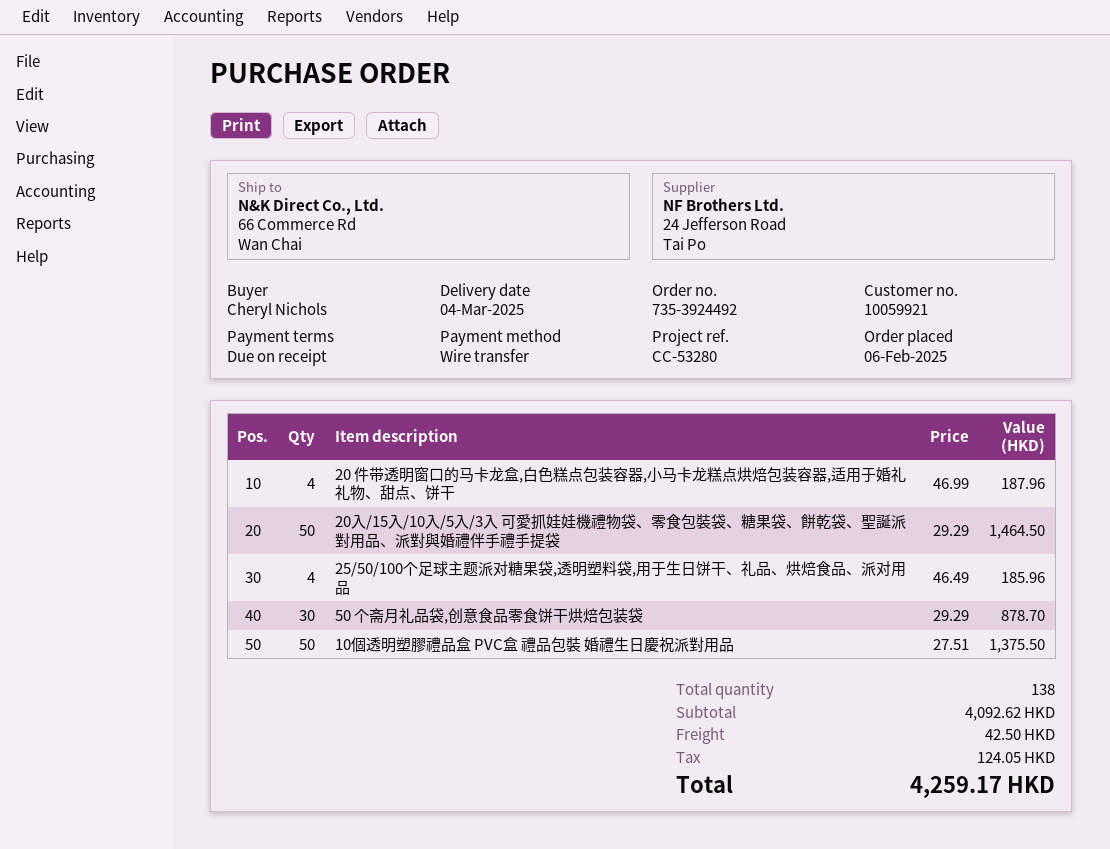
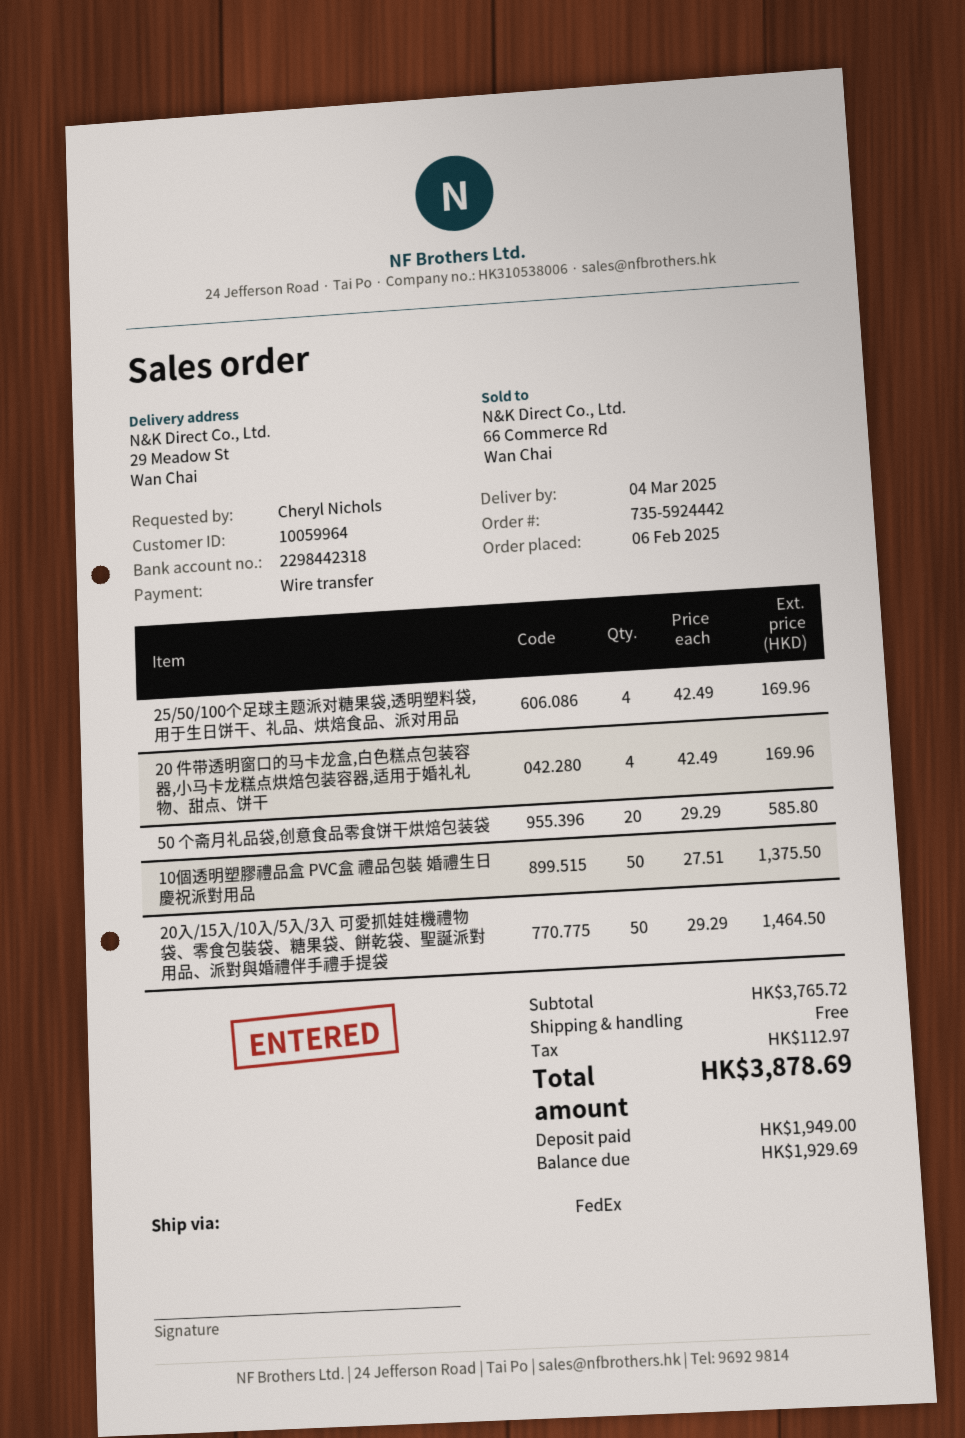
order number: 735-3924492 -> 735-5924442
customer number: 10059921 -> 10059964
ship to: 66 Commerce Rd, Wan Chai -> 29 Meadow St, Wan Chai
20 件带透明窗口的马卡龙盒,白色糕点包装容器,小马卡龙糕点烘焙包装容器,适用于婚礼礼物、甜点、饼干: 4 x 46.99 = 187.96 -> 4 x 42.49 = 169.96
25/50/100个足球主题派对糖果袋,透明塑料袋,用于生日饼干、礼品、烘焙食品、派对用品: 4 x 46.49 = 185.96 -> 4 x 42.49 = 169.96
50 个斋月礼品袋,创意食品零食饼干烘焙包装袋: 30 x 29.29 = 878.70 -> 20 x 29.29 = 585.80
subtotal: 4092.62 -> 3765.72
shipping: 42.50 -> 0.00
tax: 124.05 -> 112.97
total: 4259.17 -> 3878.69

